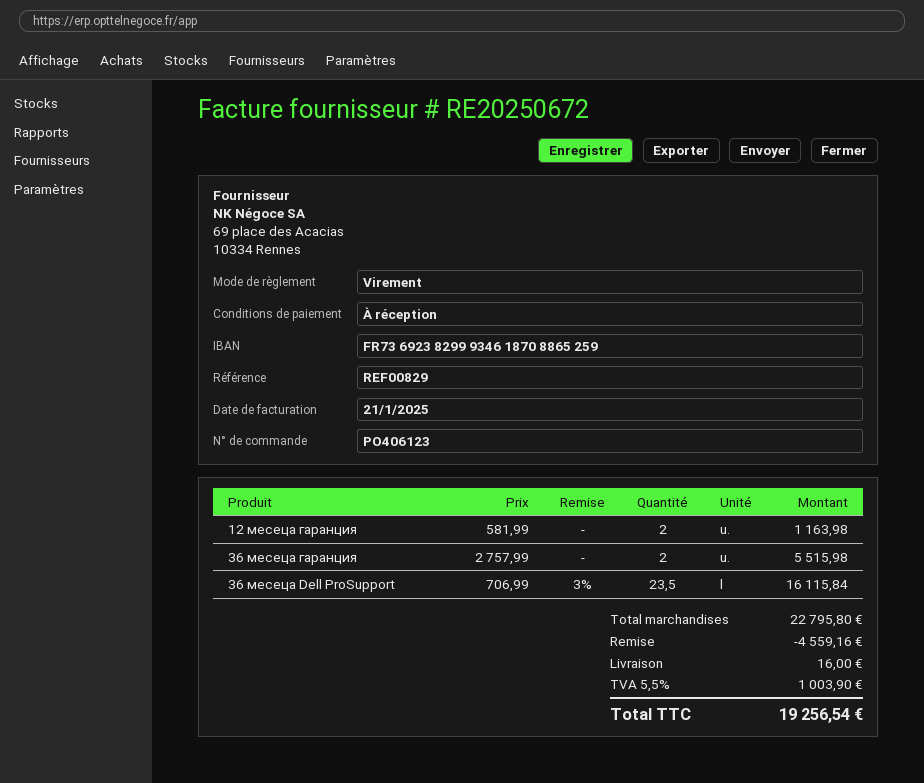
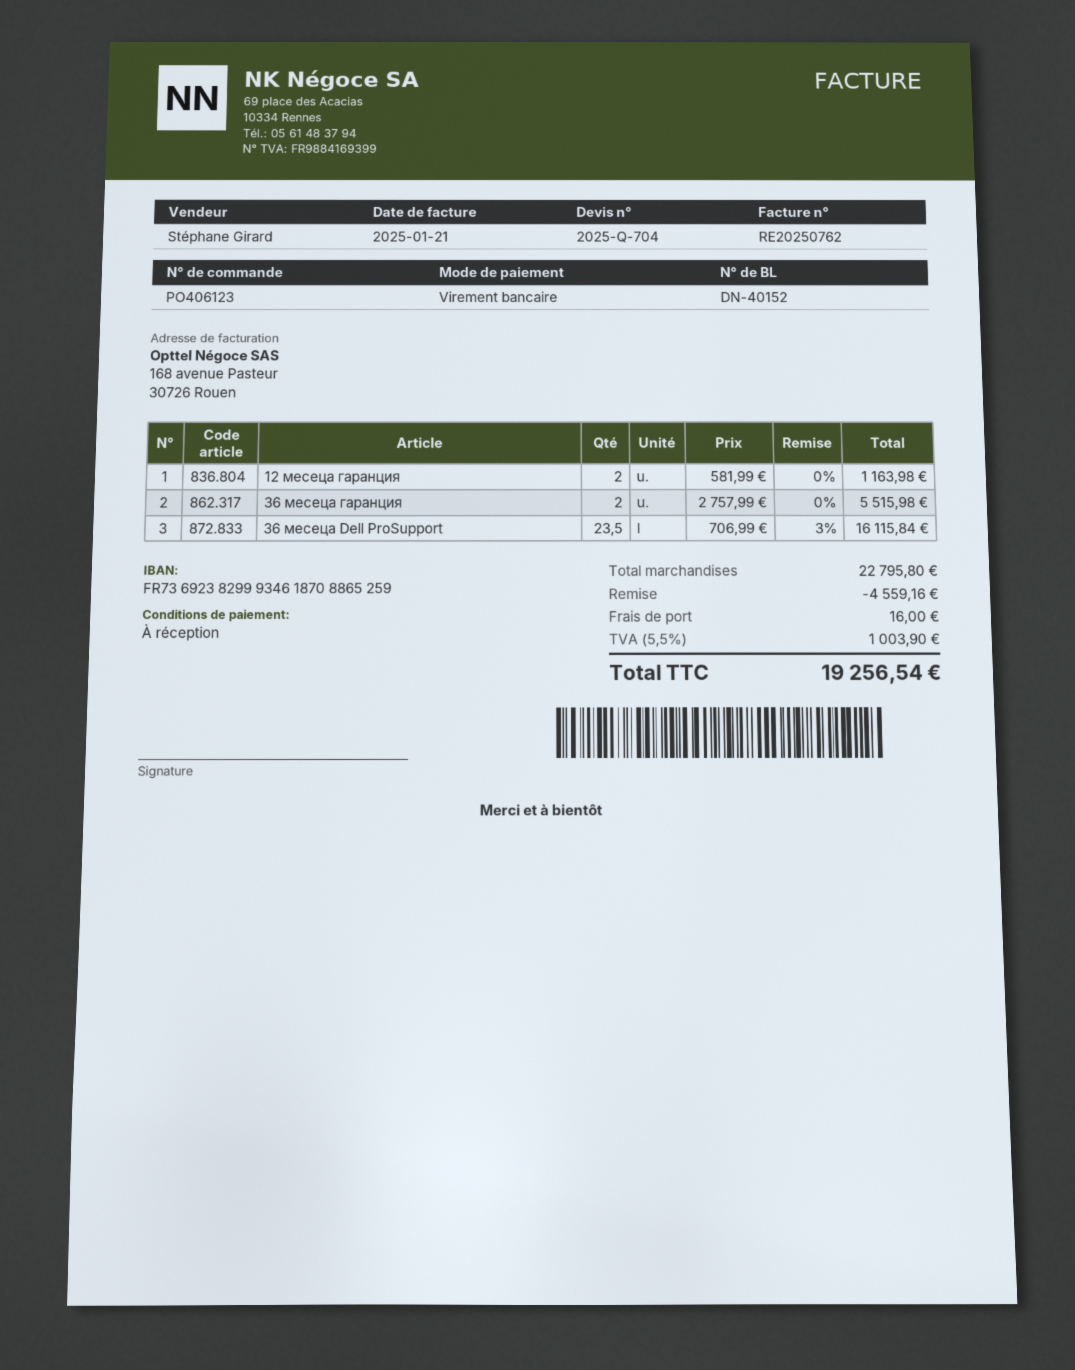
invoice number: RE20250672 -> RE20250762

